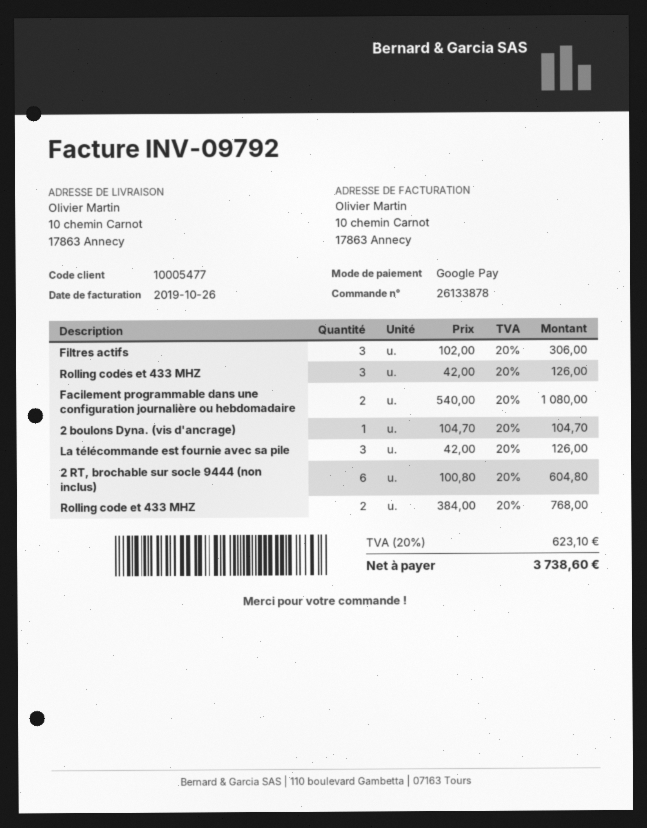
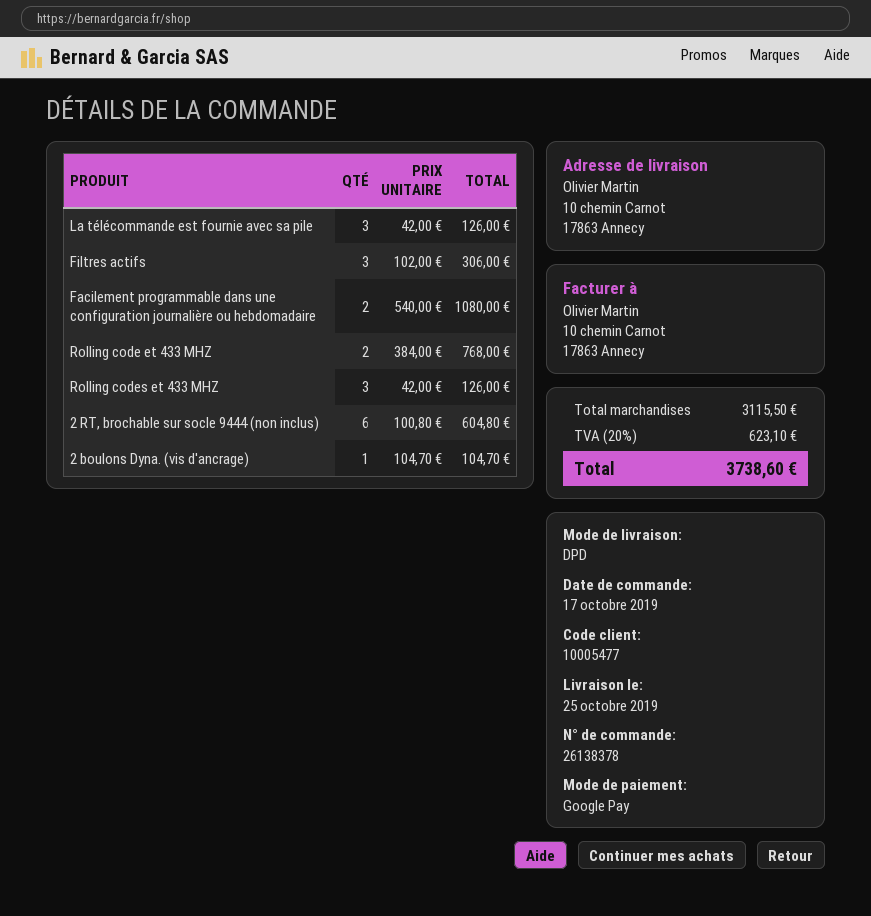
order number: 26133878 -> 26138378

